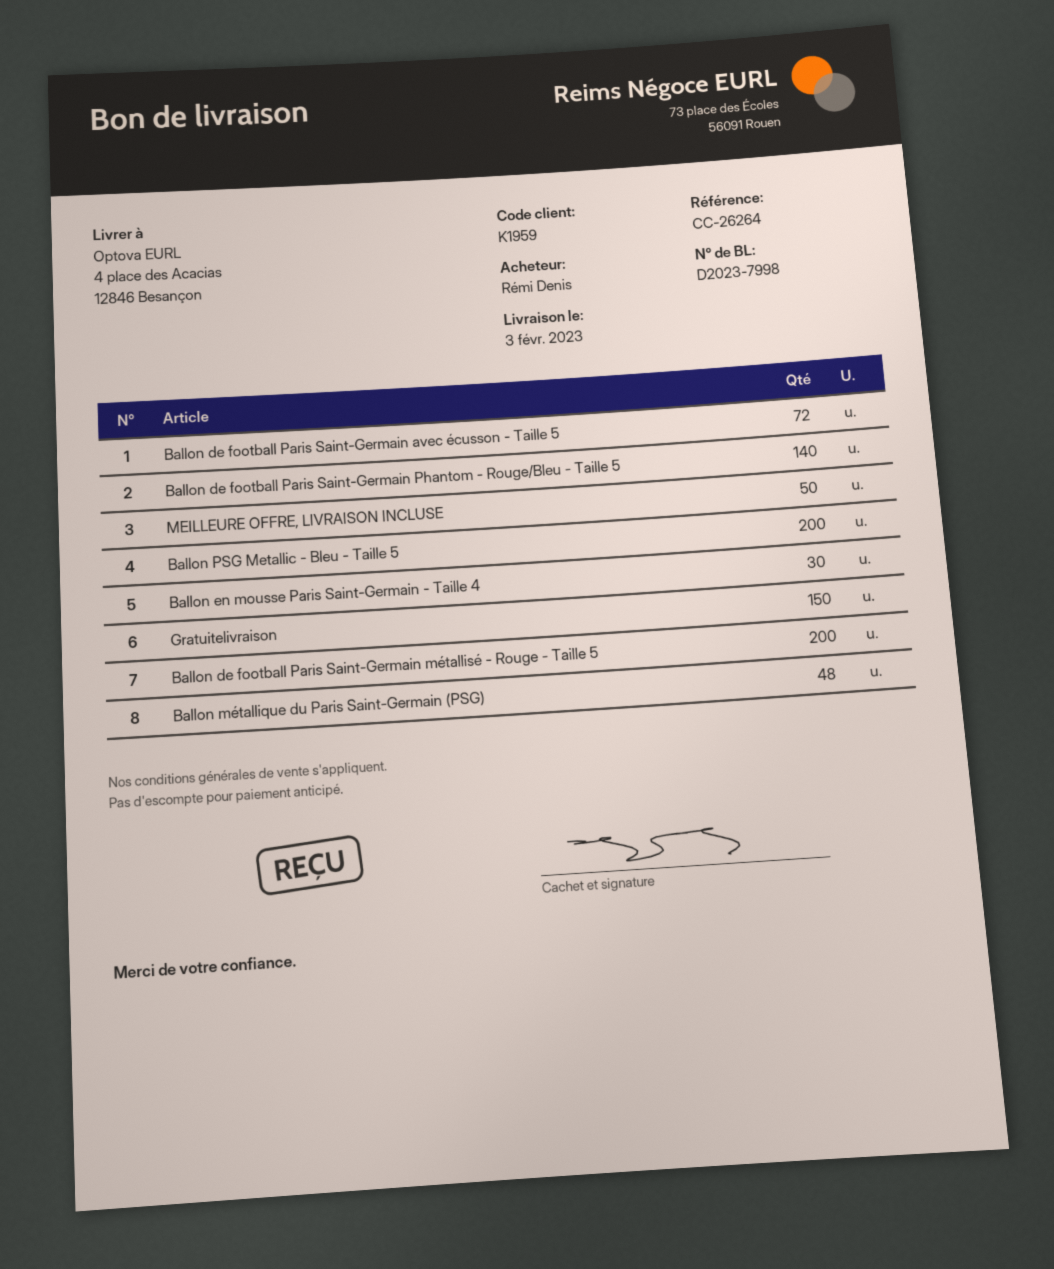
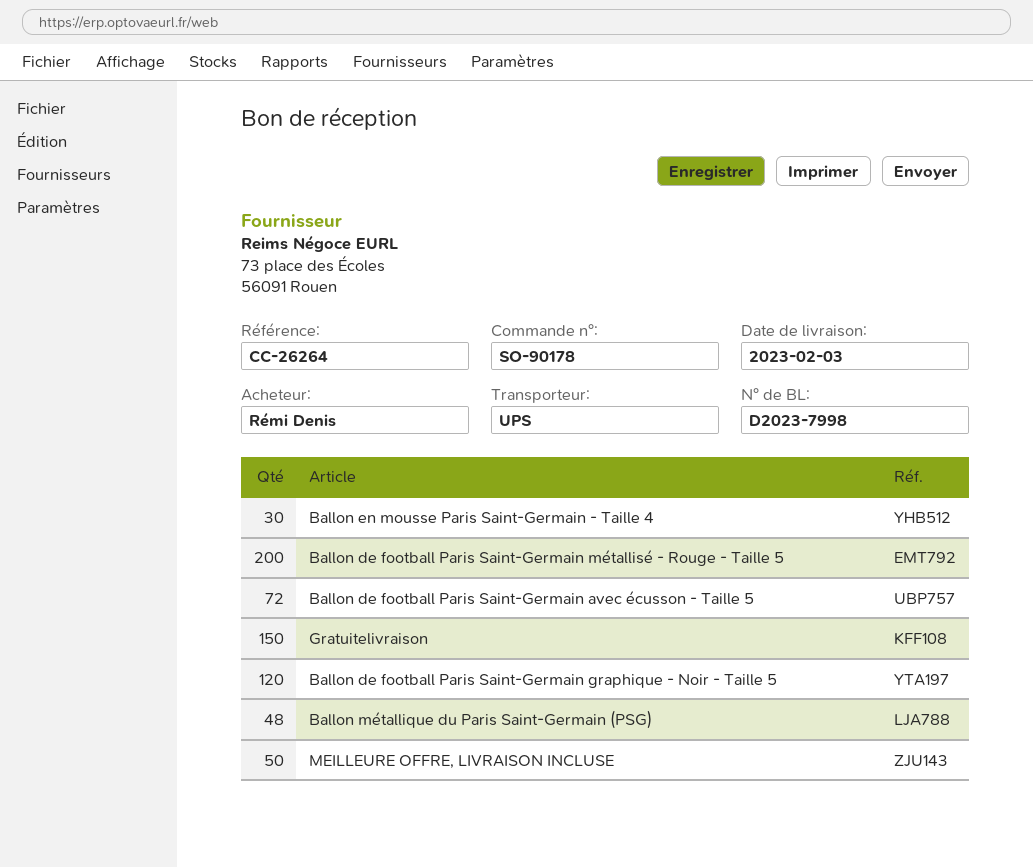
Ballon de football Paris Saint-Germain Phantom - Rouge/Bleu - Taille 5: 140 -> none
Ballon PSG Metallic - Bleu - Taille 5: 200 -> none
Ballon de football Paris Saint-Germain graphique - Noir - Taille 5: none -> 120

